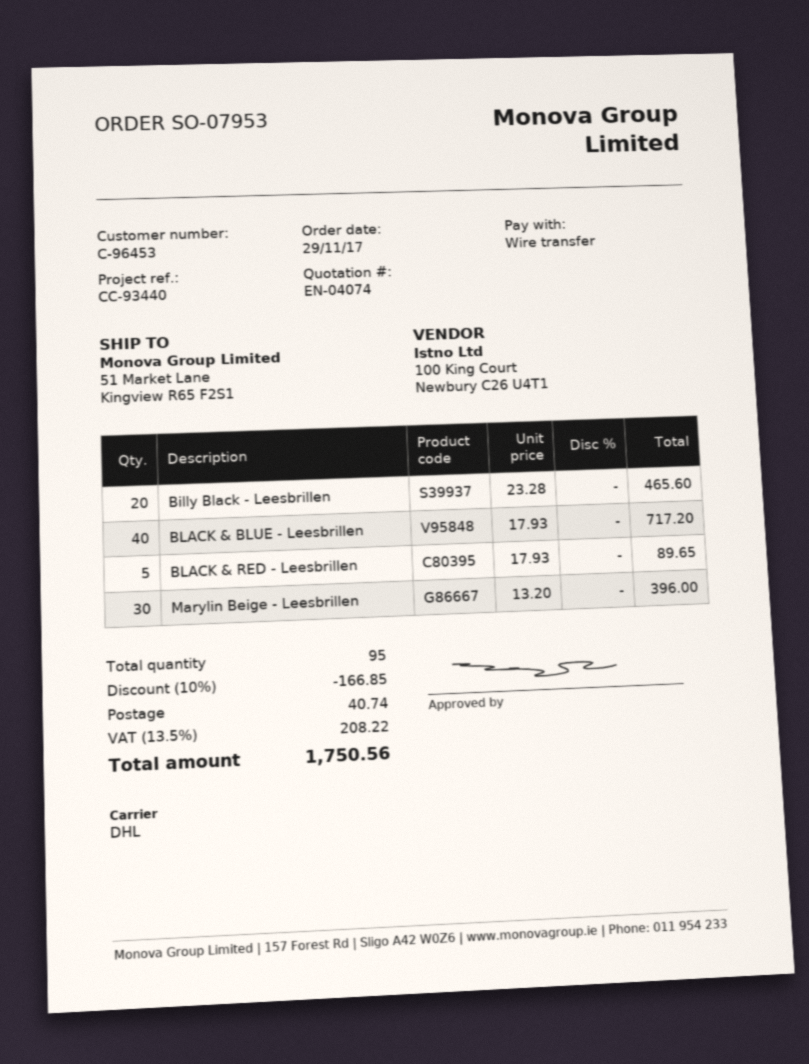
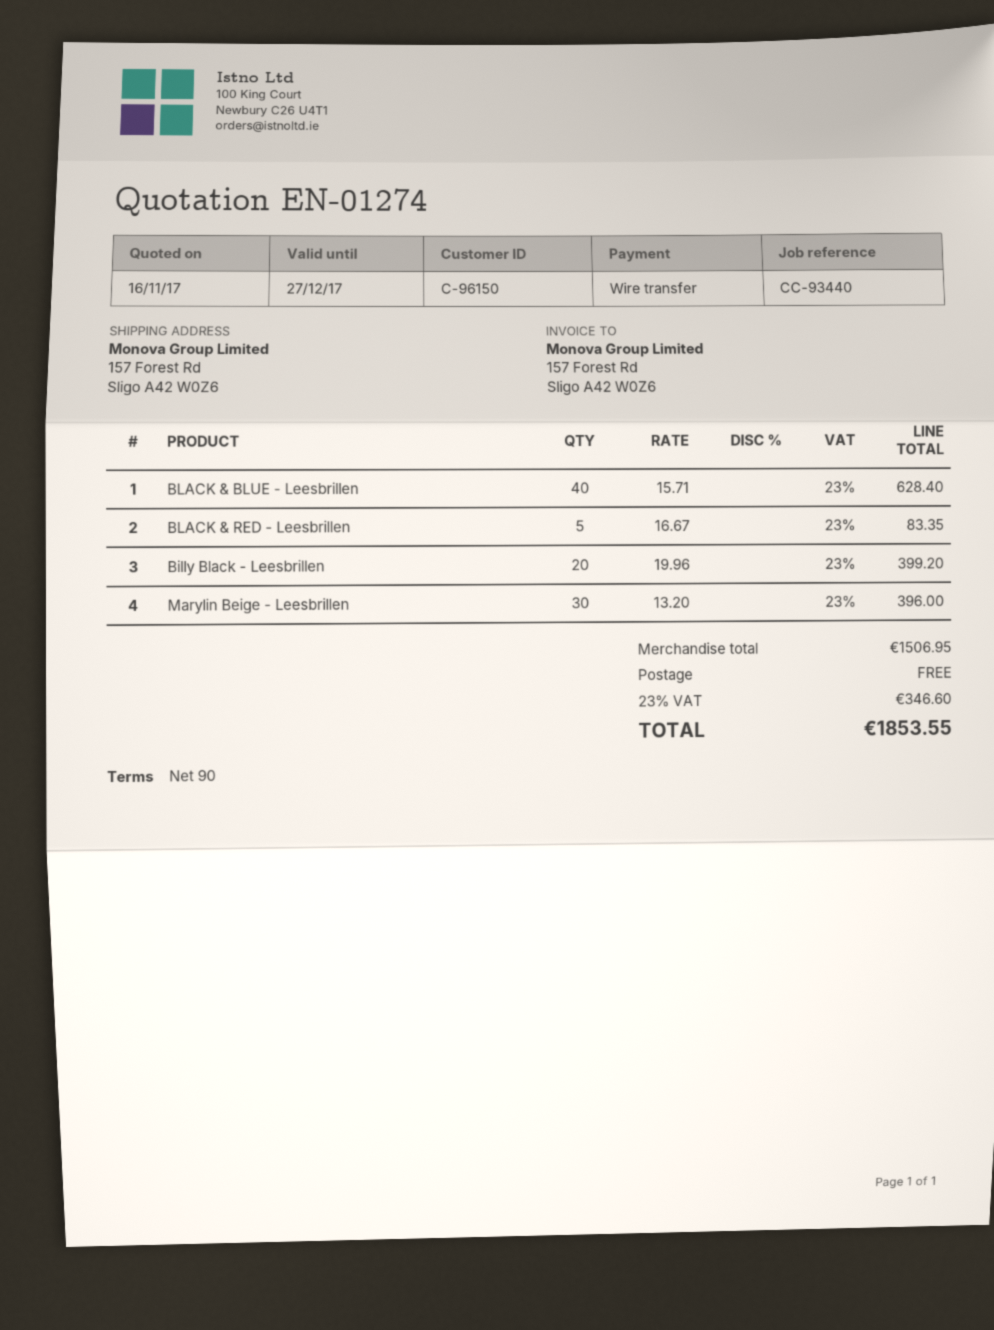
quote number: EN-04074 -> EN-01274
customer number: C-96453 -> C-96150
ship to: 51 Market Lane, Kingview R65 F2S1 -> 157 Forest Rd, Sligo A42 W0Z6
Billy Black - Leesbrillen: 20 x 23.28 = 465.60 -> 20 x 19.96 = 399.20
BLACK & BLUE - Leesbrillen: 40 x 17.93 = 717.20 -> 40 x 15.71 = 628.40
BLACK & RED - Leesbrillen: 5 x 17.93 = 89.65 -> 5 x 16.67 = 83.35
discount: 10% = 166.85 -> none
shipping: 40.74 -> 0.00
tax: 13.5% = 208.22 -> 23% = 346.60
total: 1750.56 -> 1853.55

